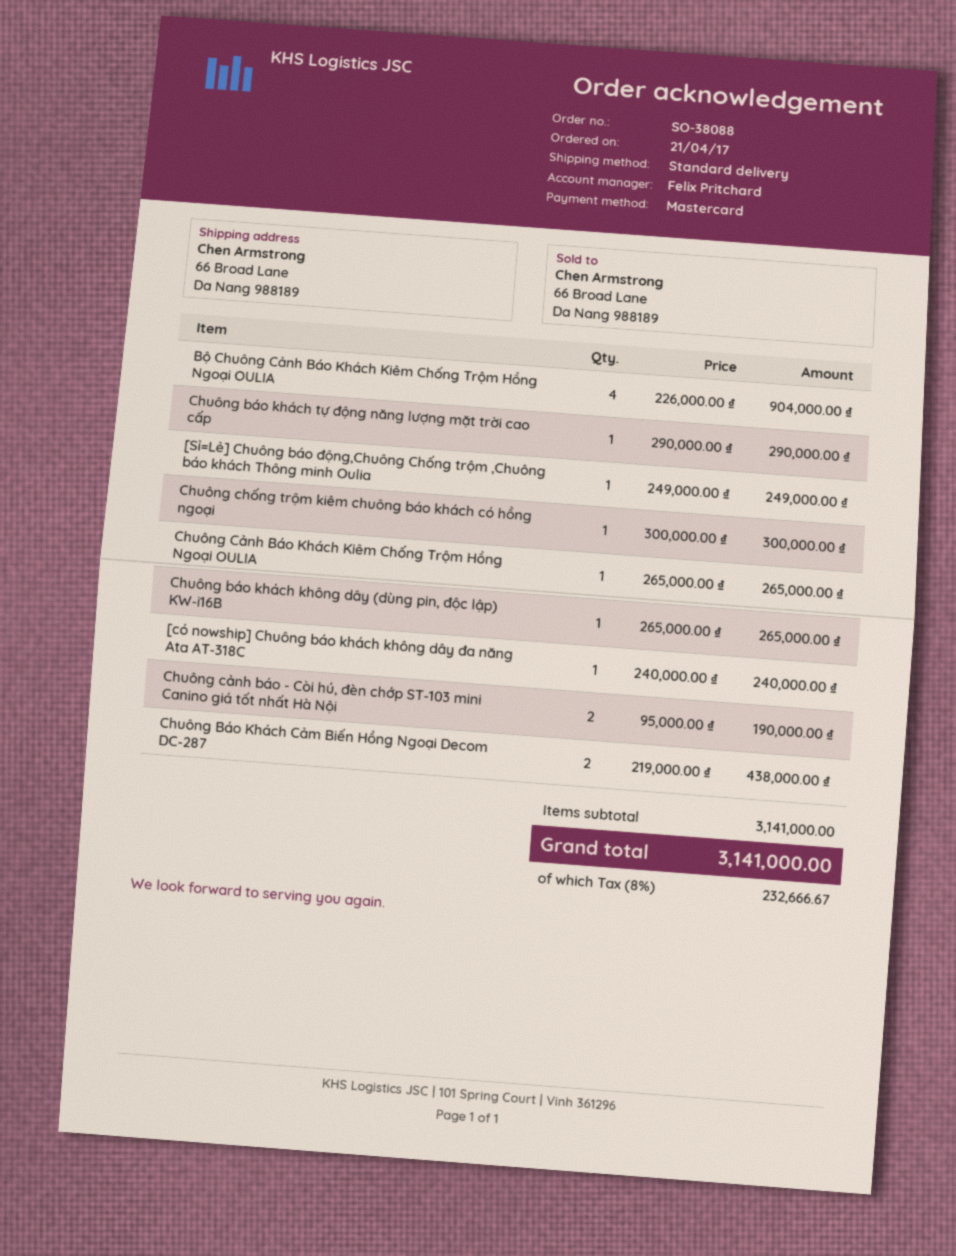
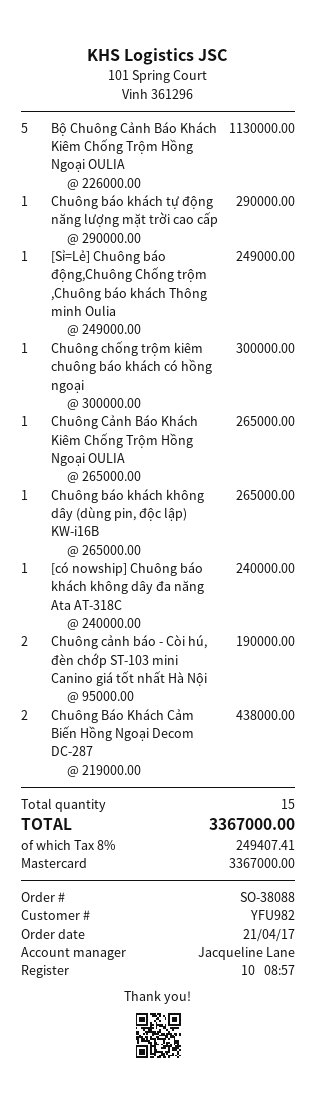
sales rep: Felix Pritchard -> Jacqueline Lane
Bộ Chuông Cảnh Báo Khách Kiêm Chống Trộm Hồng Ngoại OULIA: 4 x 226000.00 = 904000.00 -> 5 x 226000.00 = 1130000.00
tax: 8% = 232666.67 -> 8% = 249407.41
total: 3141000.00 -> 3367000.00

